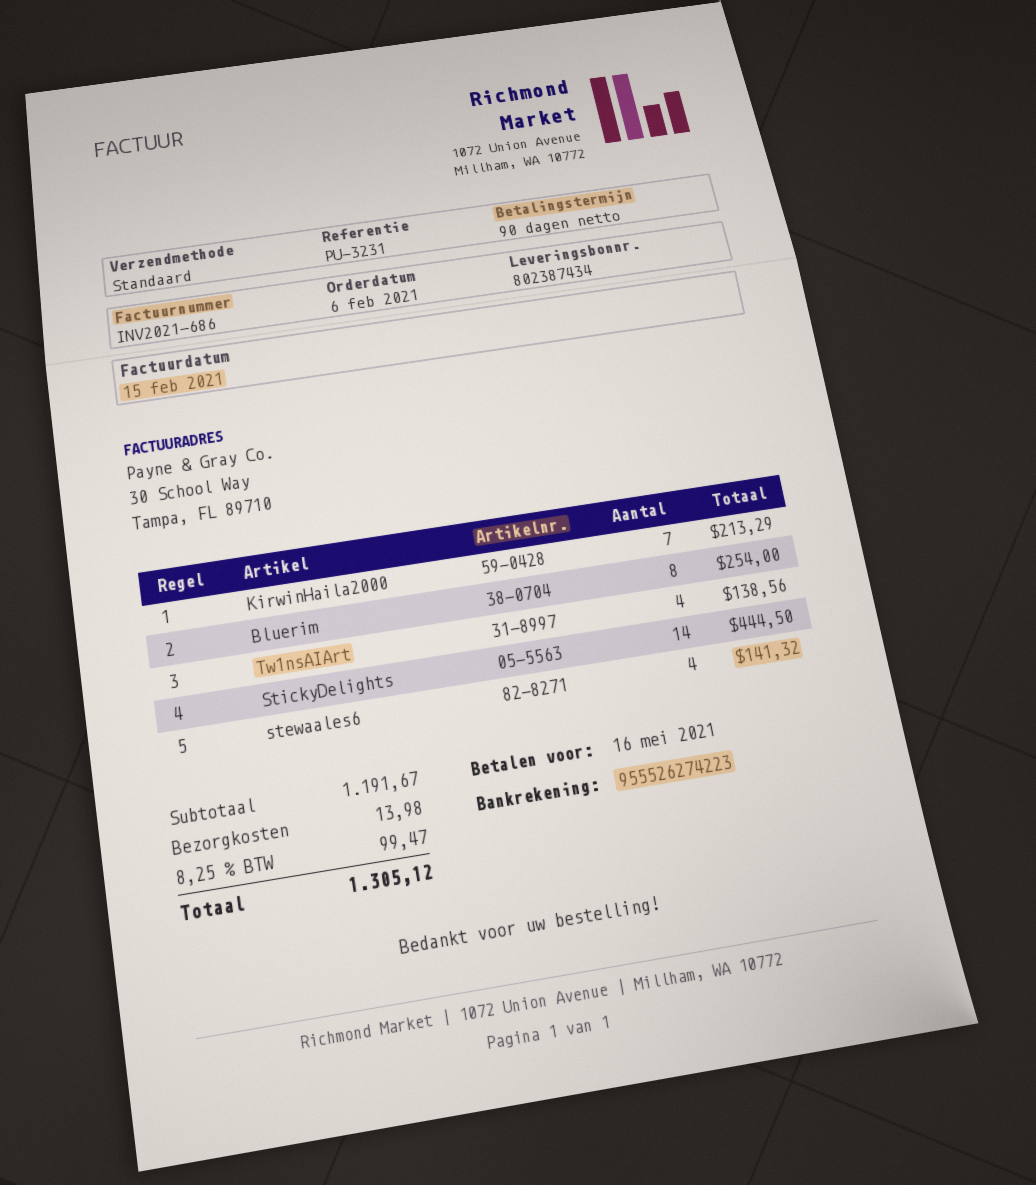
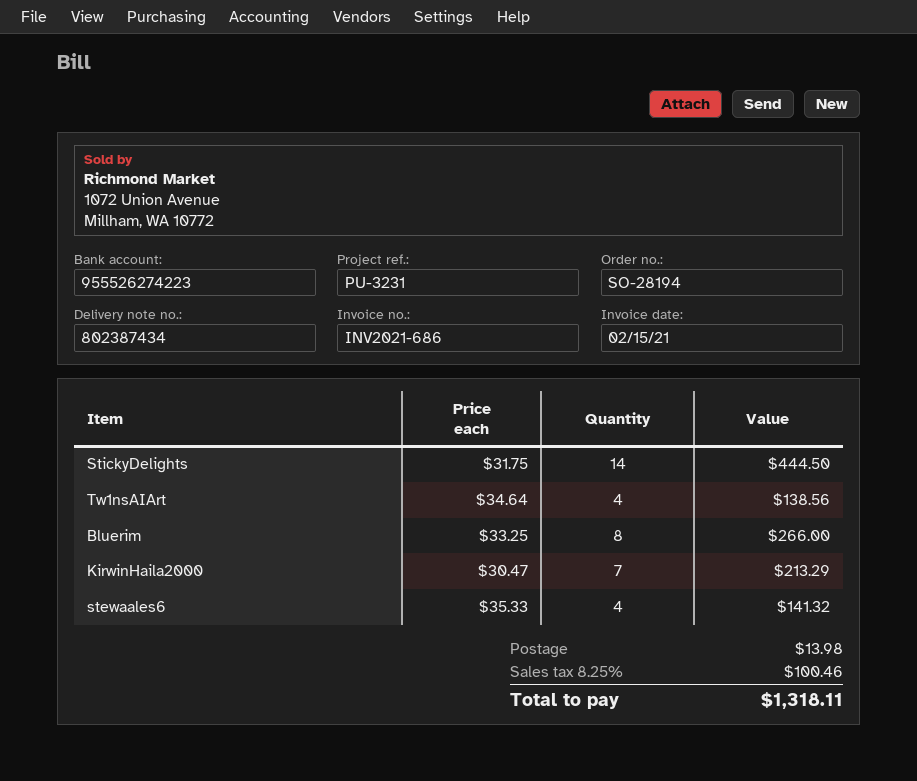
Bluerim: 8 for 254.00 -> 8 for 266.00
tax: 8.25% = 99.47 -> 8.25% = 100.46
total: 1305.12 -> 1318.11

